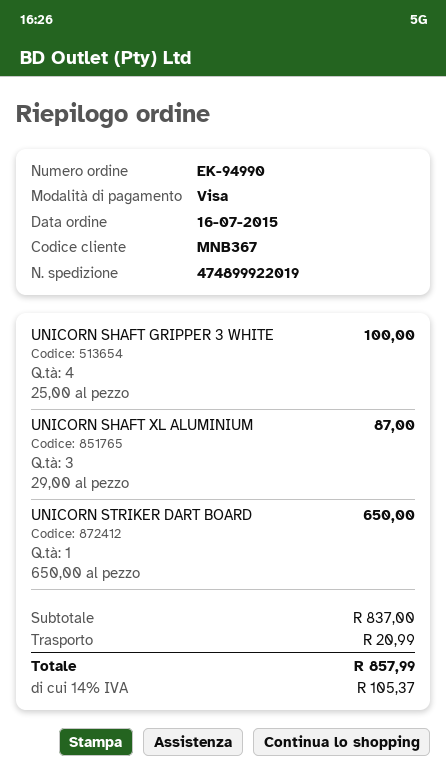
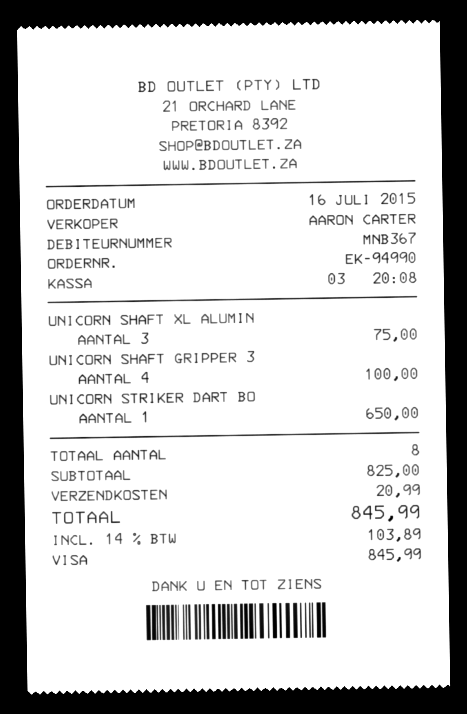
UNICORN SHAFT XL ALUMINIUM: 3 for 87.00 -> 3 for 75.00
subtotal: 837.00 -> 825.00
tax: 14% = 105.37 -> 14% = 103.89
total: 857.99 -> 845.99

